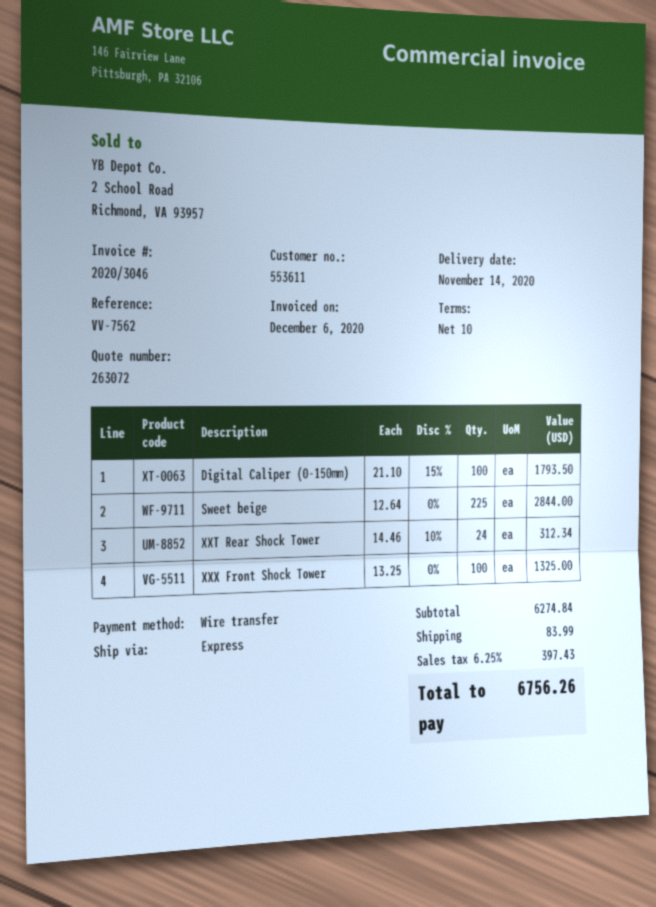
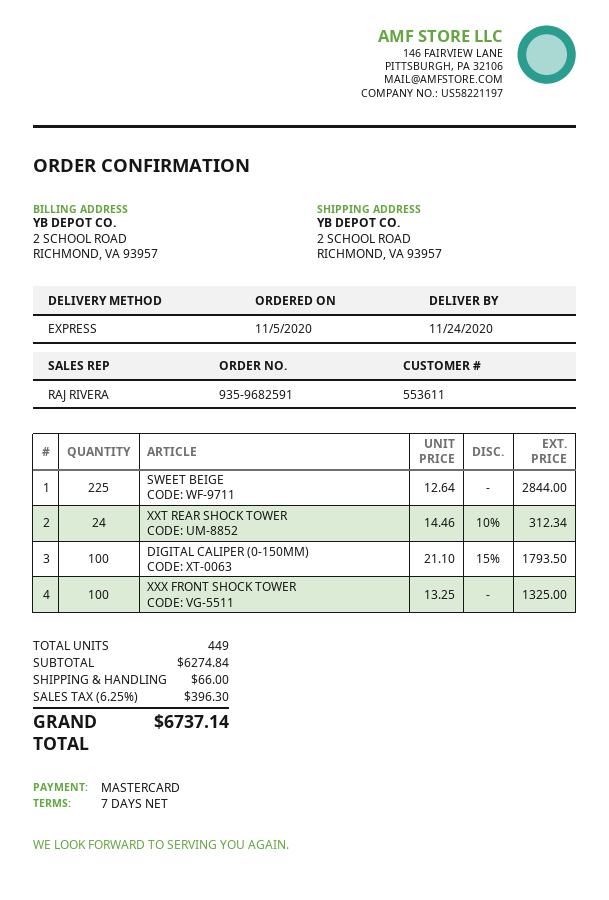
delivery date: 2020-11-14 -> 2020-11-24
payment terms: 10 days -> 7 days
payment method: bank transfer -> Mastercard
shipping: 83.99 -> 66.00
tax: 6.25% = 397.43 -> 6.25% = 396.30
total: 6756.26 -> 6737.14

